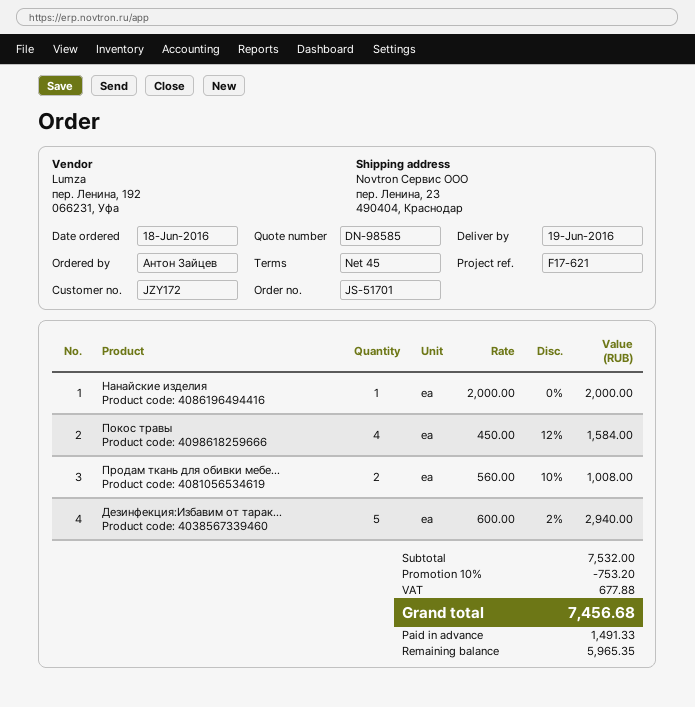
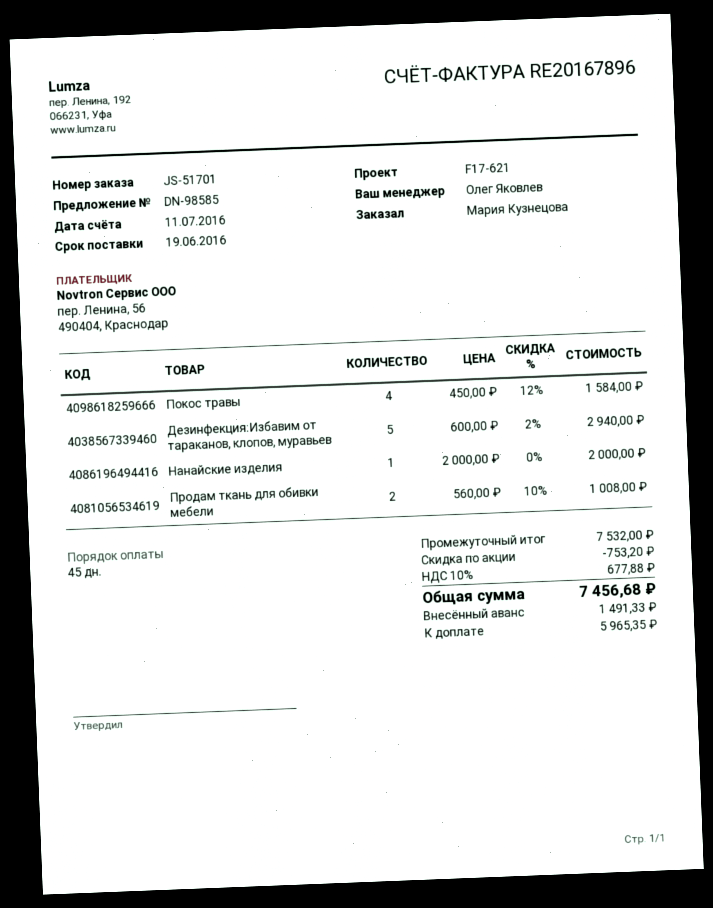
ordered by: Антон Зайцев -> Мария Кузнецова

